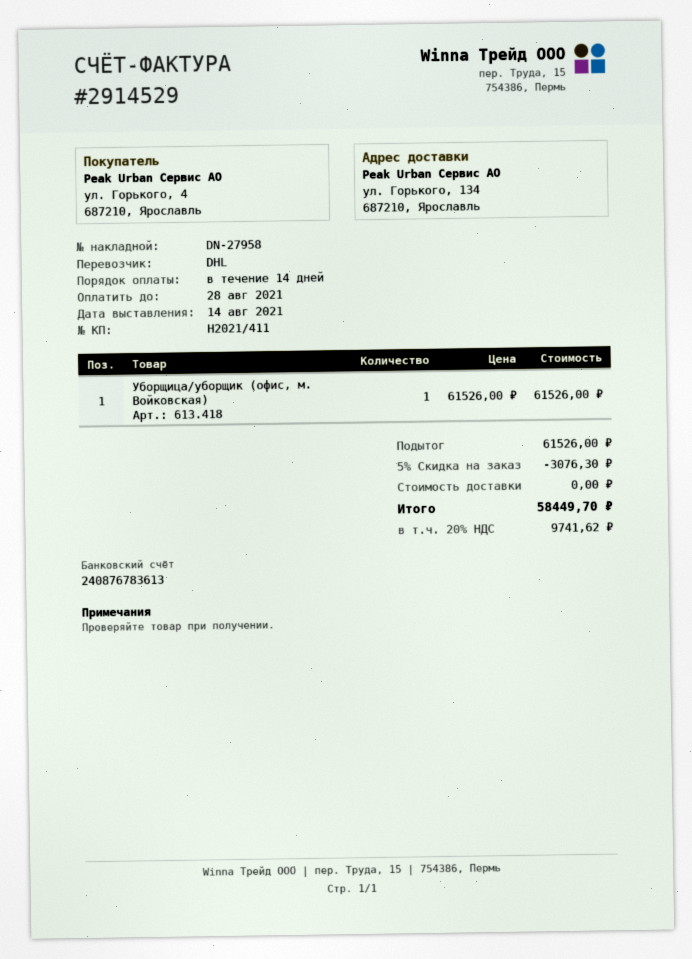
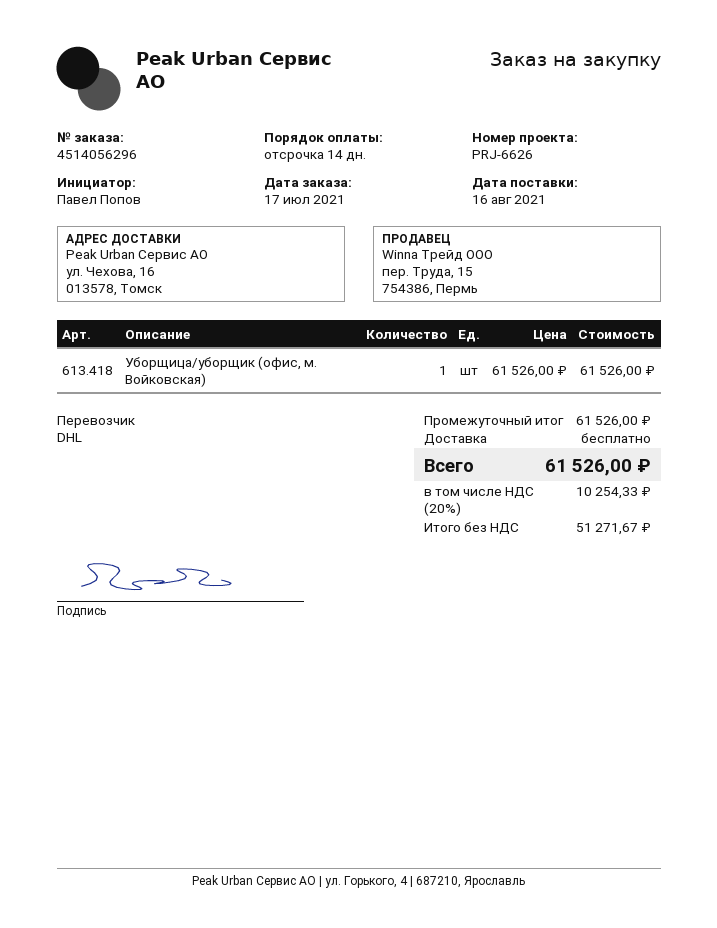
ship to: ул. Горького, 134, 687210, Ярославль -> ул. Чехова, 16, 013578, Томск
discount: 5% = 3076.30 -> none
tax: 20% = 9741.62 -> 20% = 10254.33
total: 58449.70 -> 61526.00

